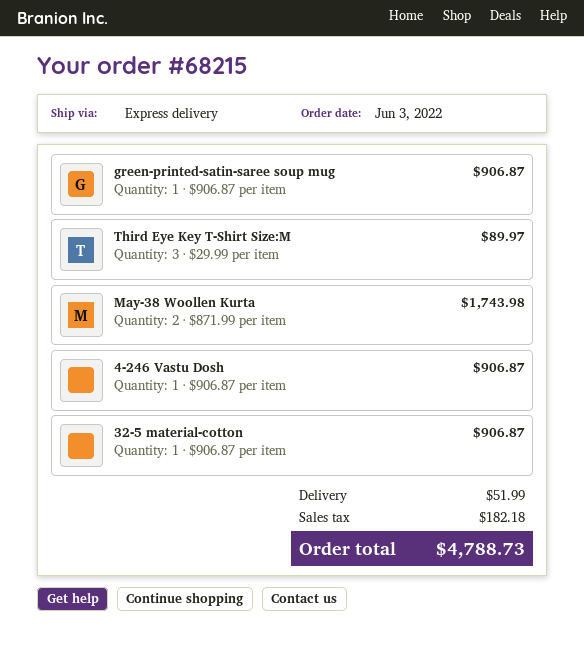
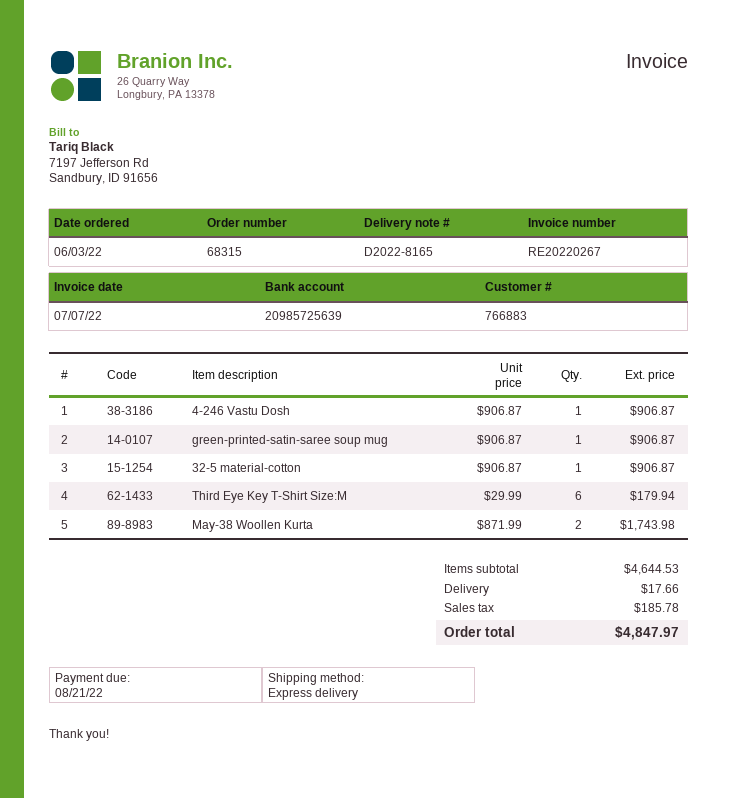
order number: 68215 -> 68315
Third Eye Key T-Shirt Size:M: 3 x 29.99 = 89.97 -> 6 x 29.99 = 179.94
shipping: 51.99 -> 17.66
tax: 182.18 -> 185.78
total: 4788.73 -> 4847.97

